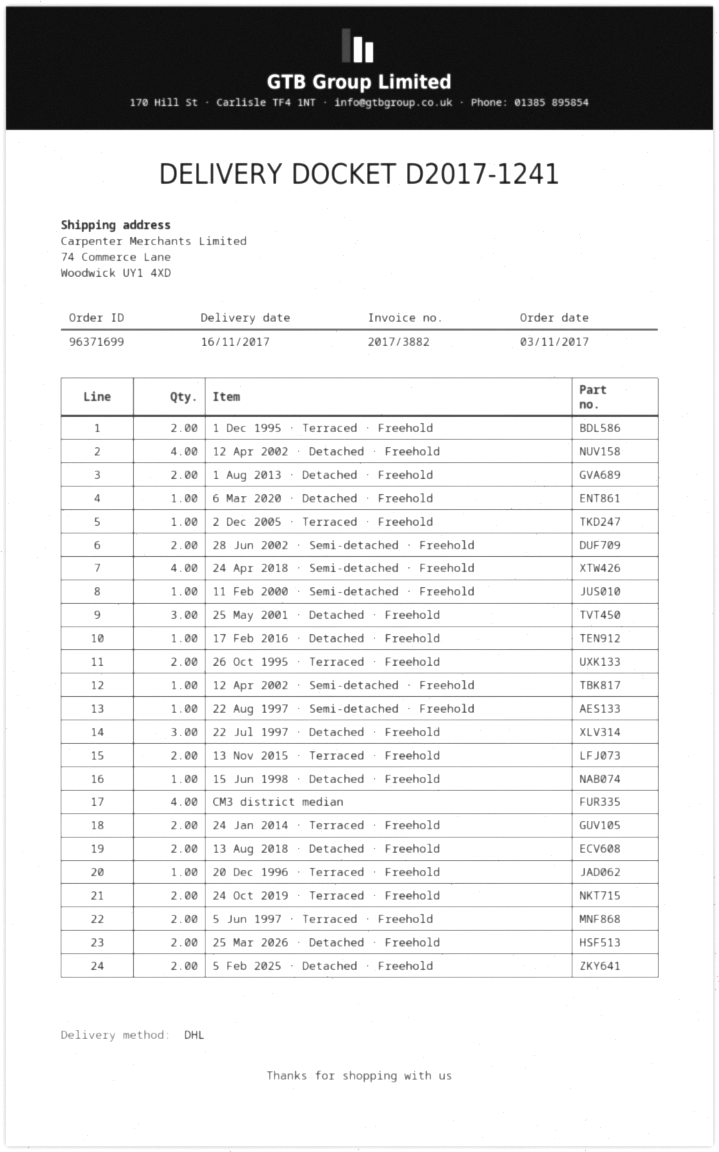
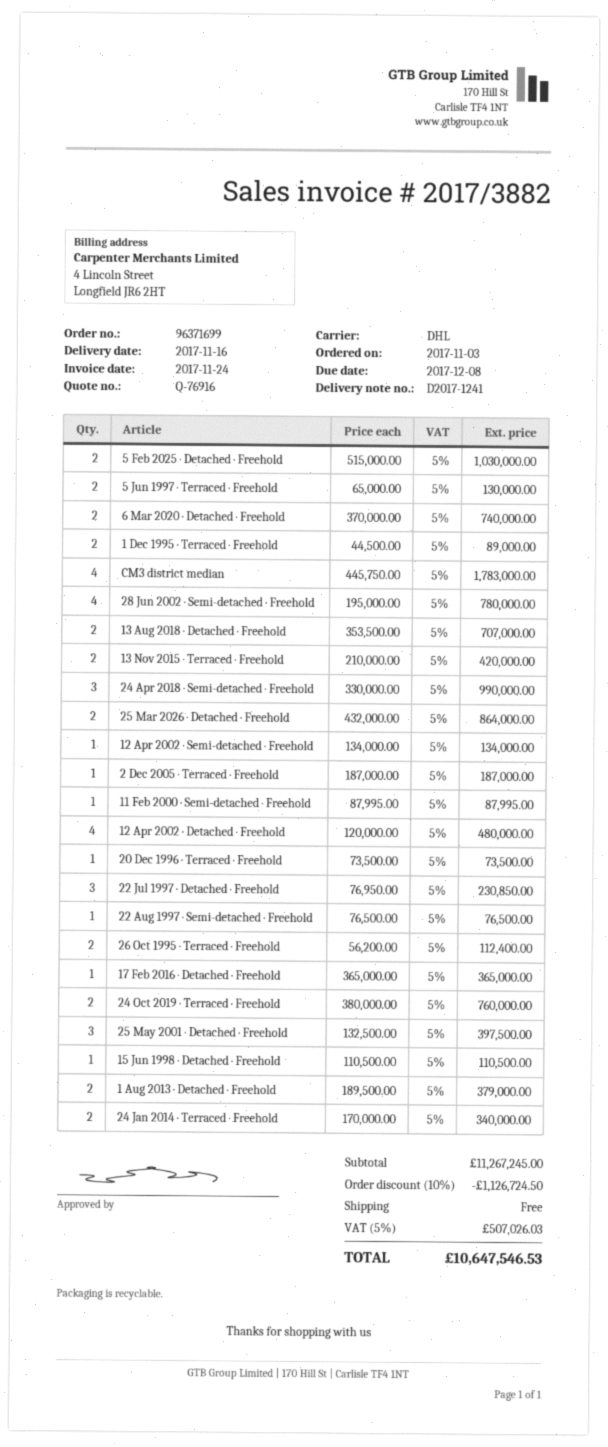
6 Mar 2020 · Detached · Freehold: 1 -> 2
28 Jun 2002 · Semi-detached · Freehold: 2 -> 4
24 Apr 2018 · Semi-detached · Freehold: 4 -> 3

